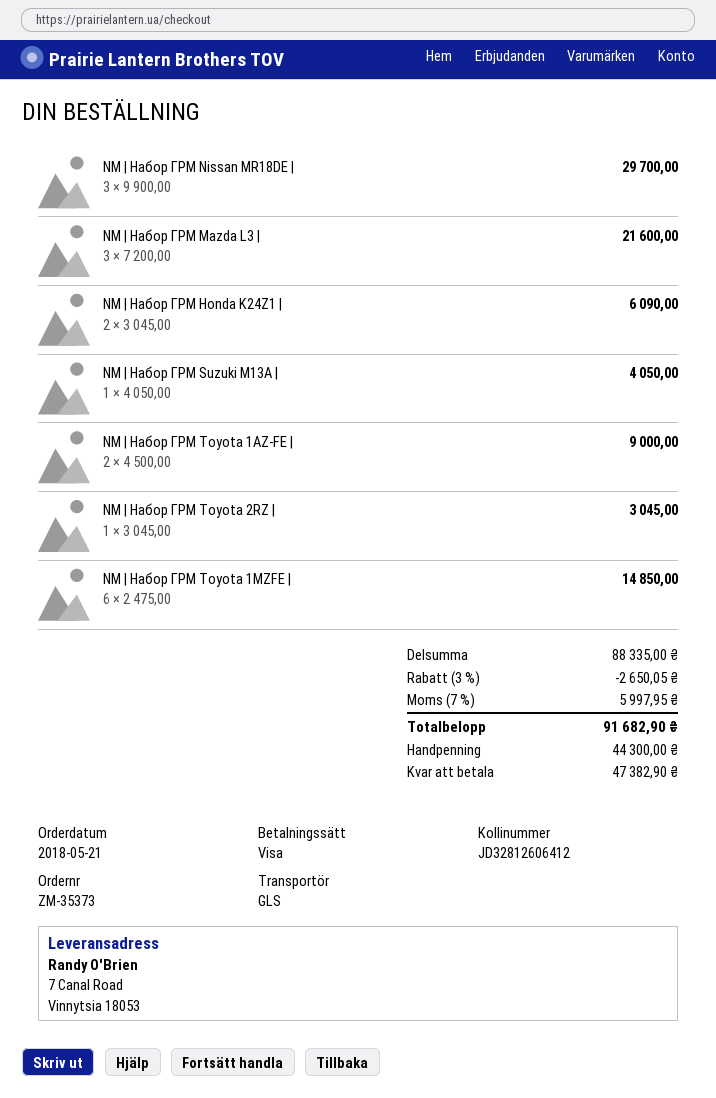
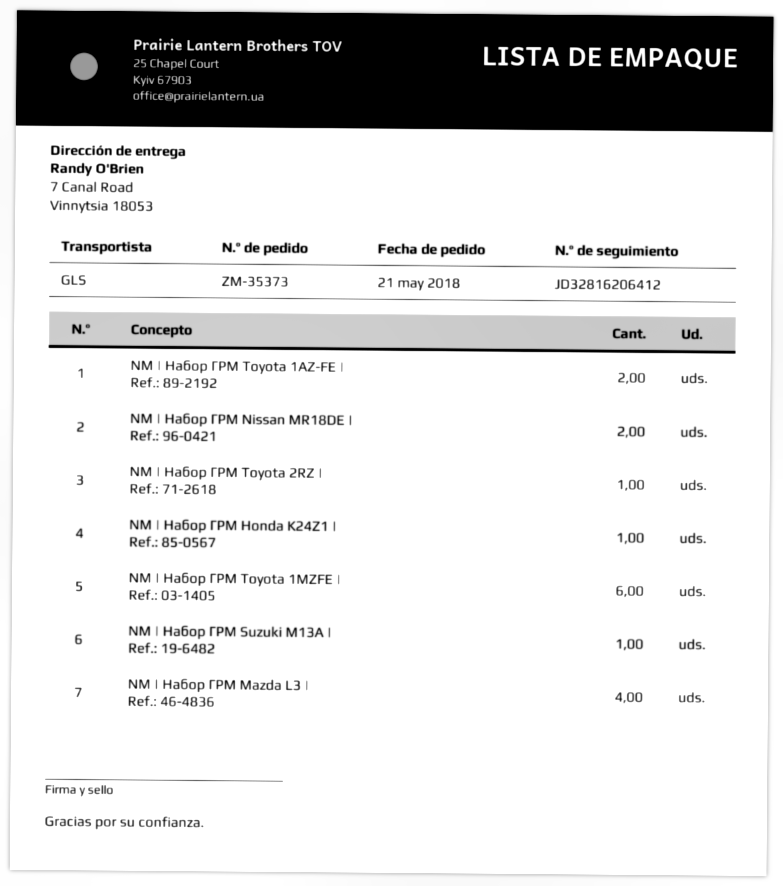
tracking number: JD32812606412 -> JD32816206412
NM | Набор ГРМ Nissan MR18DE |: 3 -> 2
NM | Набор ГРМ Mazda L3 |: 3 -> 4
NM | Набор ГРМ Honda K24Z1 |: 2 -> 1

